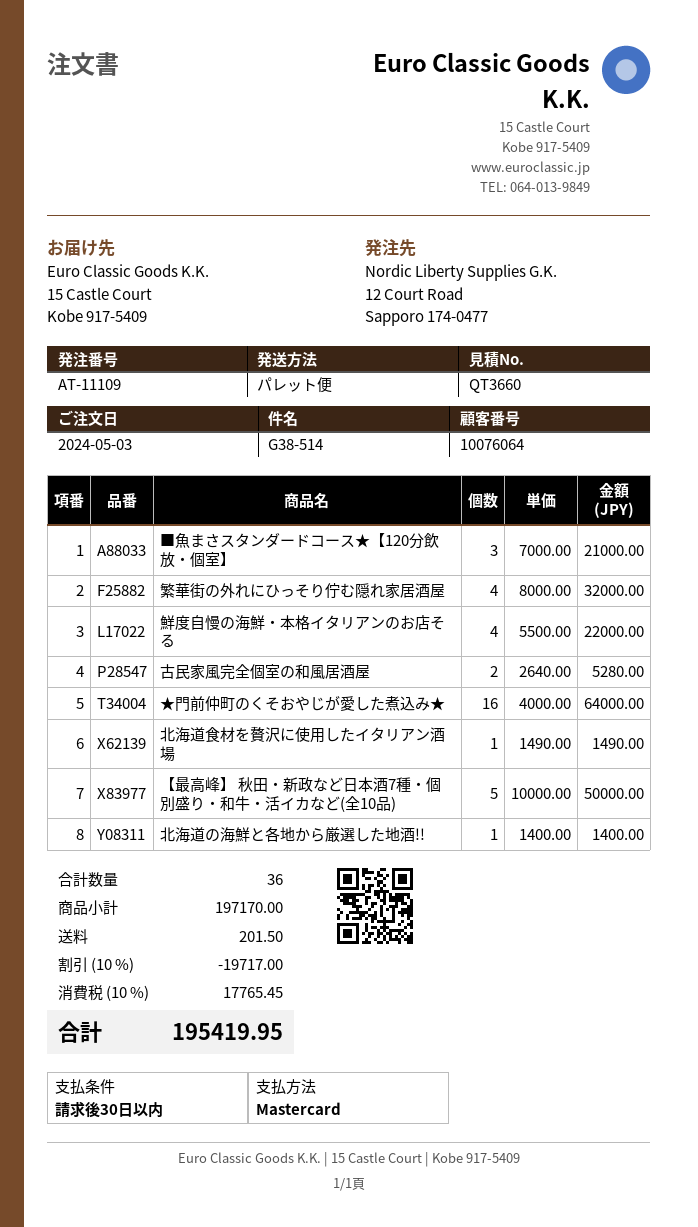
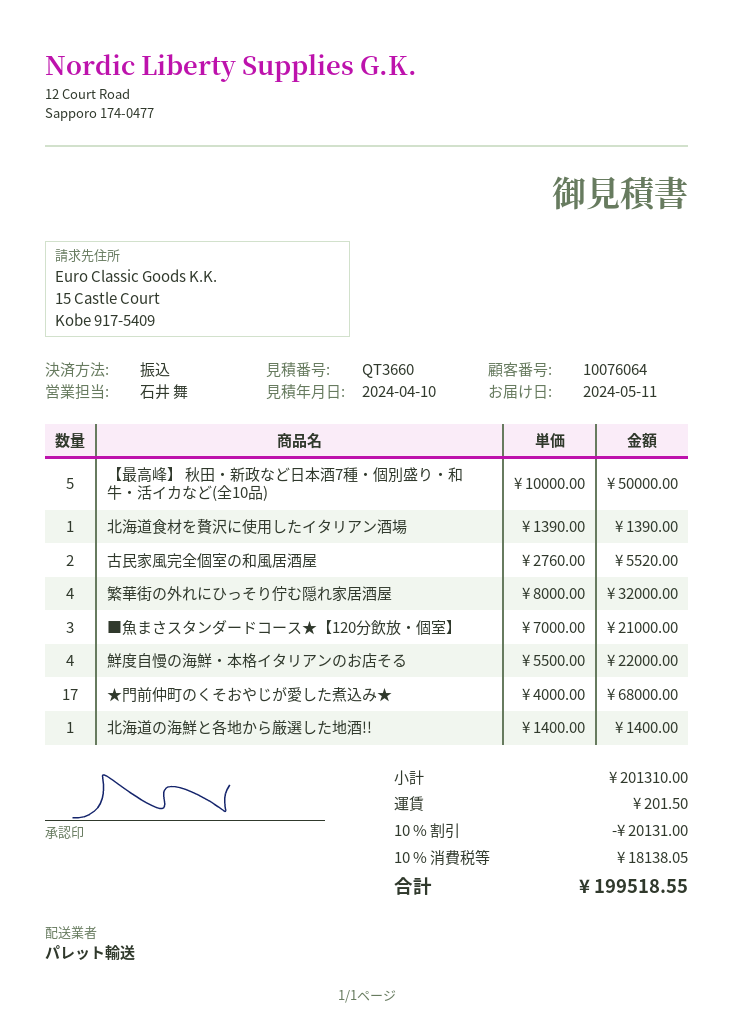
payment method: Mastercard -> bank transfer
古民家風完全個室の和風居酒屋: 2 x 2640.00 = 5280.00 -> 2 x 2760.00 = 5520.00
★門前仲町のくそおやじが愛した煮込み★: 16 x 4000.00 = 64000.00 -> 17 x 4000.00 = 68000.00
北海道食材を贅沢に使用したイタリアン酒場: 1 x 1490.00 = 1490.00 -> 1 x 1390.00 = 1390.00
subtotal: 197170.00 -> 201310.00
discount: 10% = 19717.00 -> 10% = 20131.00
tax: 10% = 17765.45 -> 10% = 18138.05
total: 195419.95 -> 199518.55

